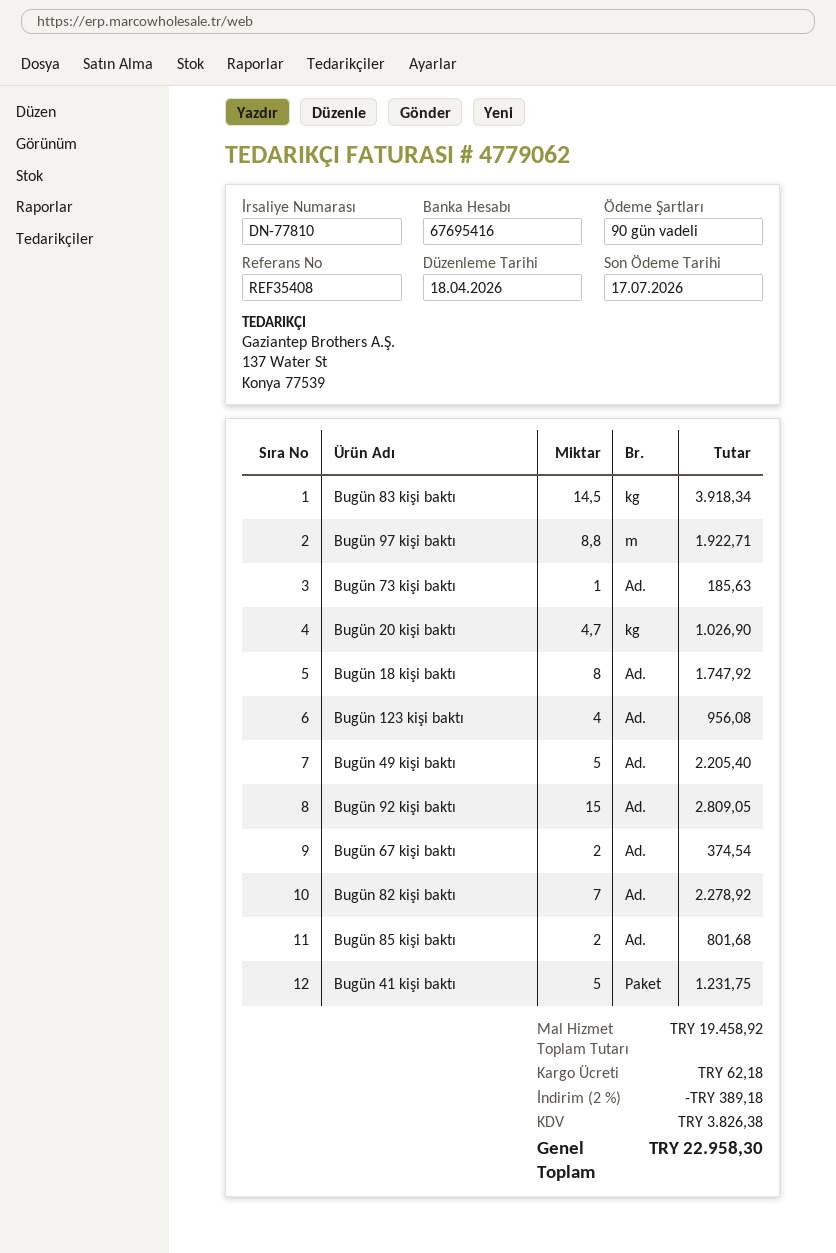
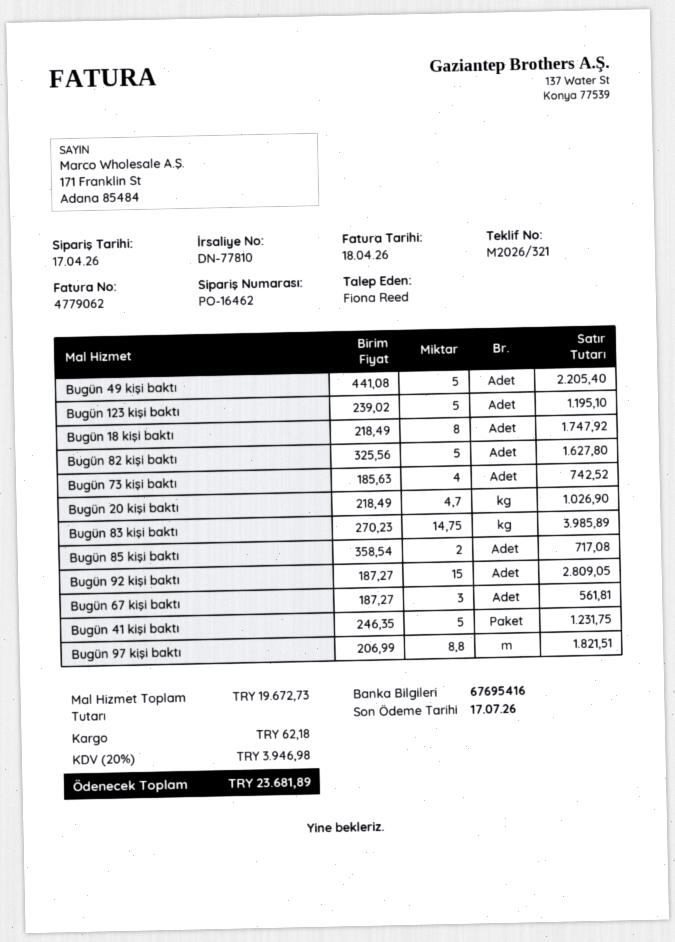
Bugün 83 kişi baktı: 14.5 for 3918.34 -> 14.75 for 3985.89
Bugün 97 kişi baktı: 8.8 for 1922.71 -> 8.8 for 1821.51
Bugün 73 kişi baktı: 1 for 185.63 -> 4 for 742.52
Bugün 123 kişi baktı: 4 for 956.08 -> 5 for 1195.10
Bugün 67 kişi baktı: 2 for 374.54 -> 3 for 561.81
Bugün 82 kişi baktı: 7 for 2278.92 -> 5 for 1627.80
Bugün 85 kişi baktı: 2 for 801.68 -> 2 for 717.08
subtotal: 19458.92 -> 19672.73
discount: 2% = 389.18 -> none
tax: 3826.38 -> 3946.98
total: 22958.30 -> 23681.89

